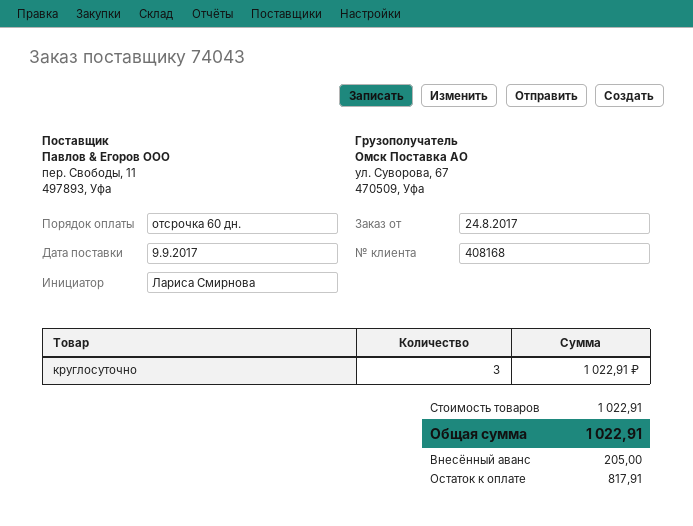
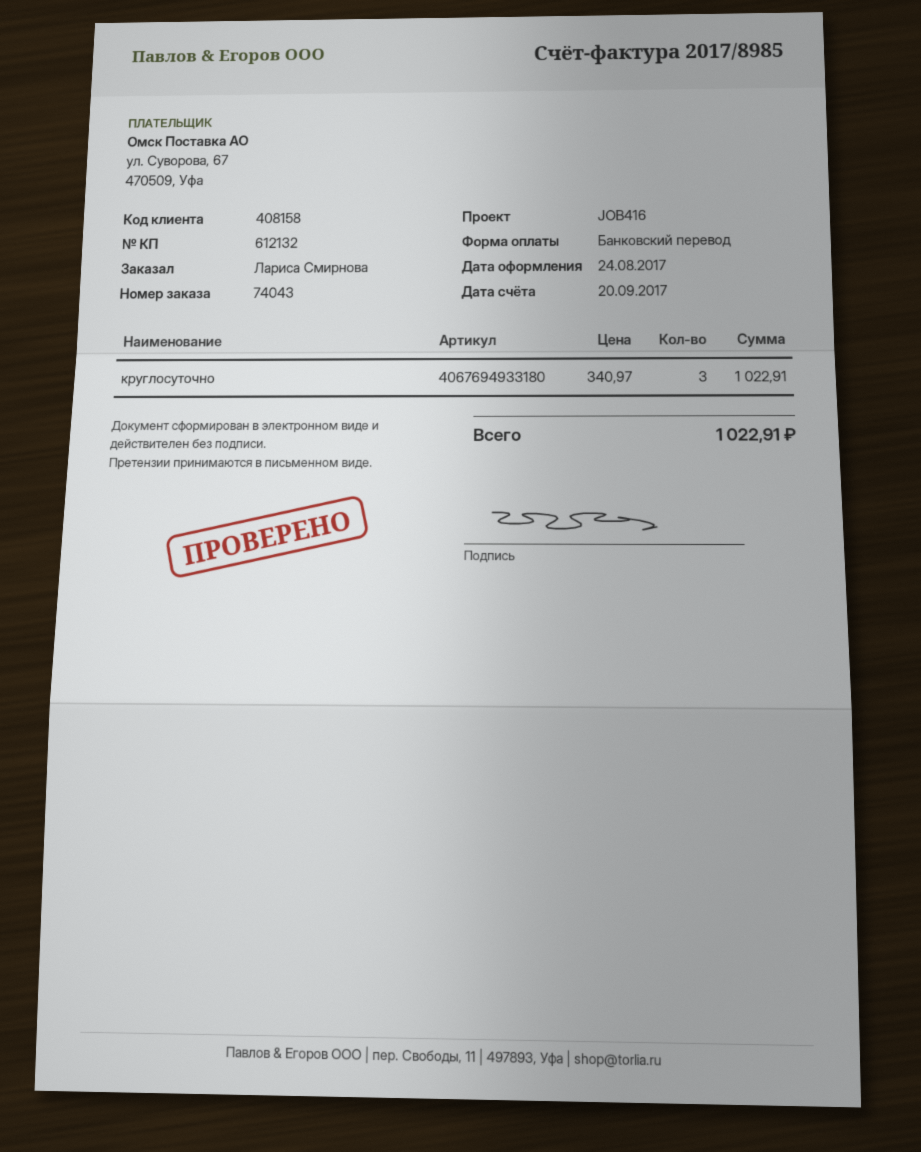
customer number: 408168 -> 408158

